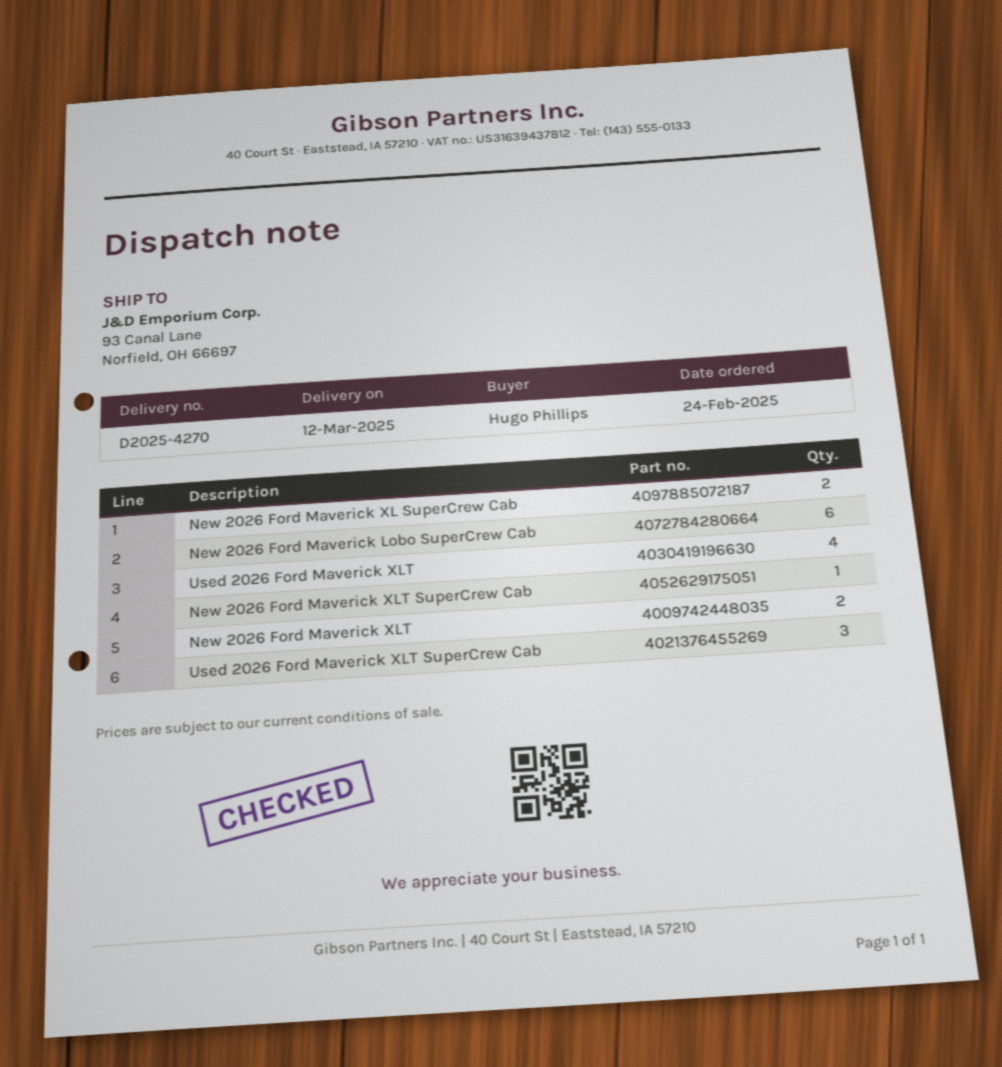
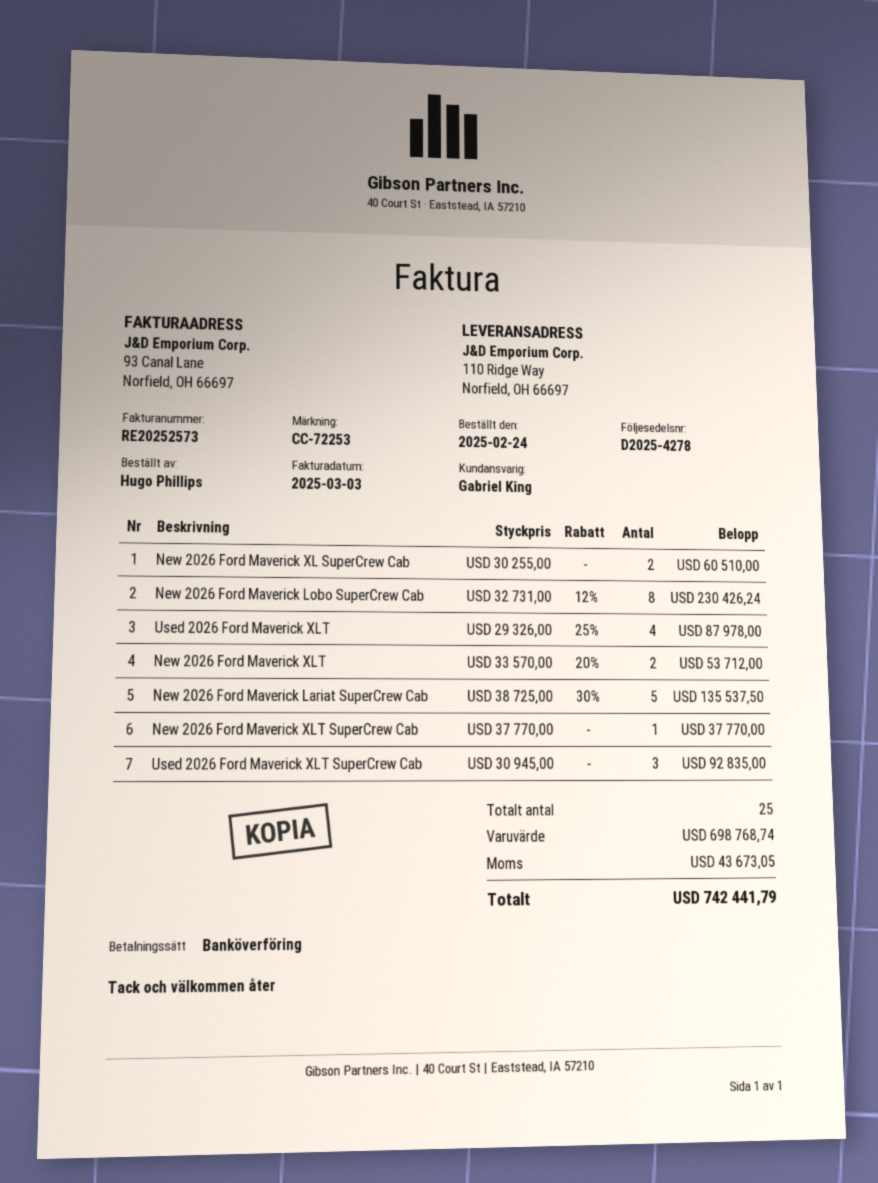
delivery note number: D2025-4270 -> D2025-4278
ship to: 93 Canal Lane, Norfield, OH 66697 -> 110 Ridge Way, Norfield, OH 66697
New 2026 Ford Maverick Lobo SuperCrew Cab: 6 -> 8
New 2026 Ford Maverick Lariat SuperCrew Cab: none -> 5

